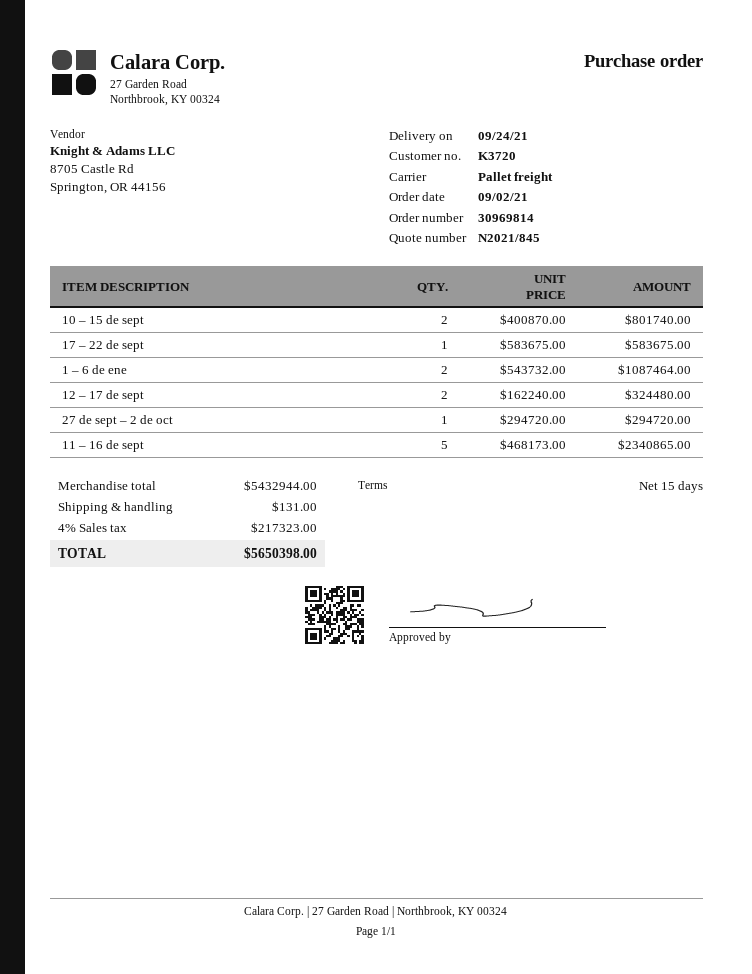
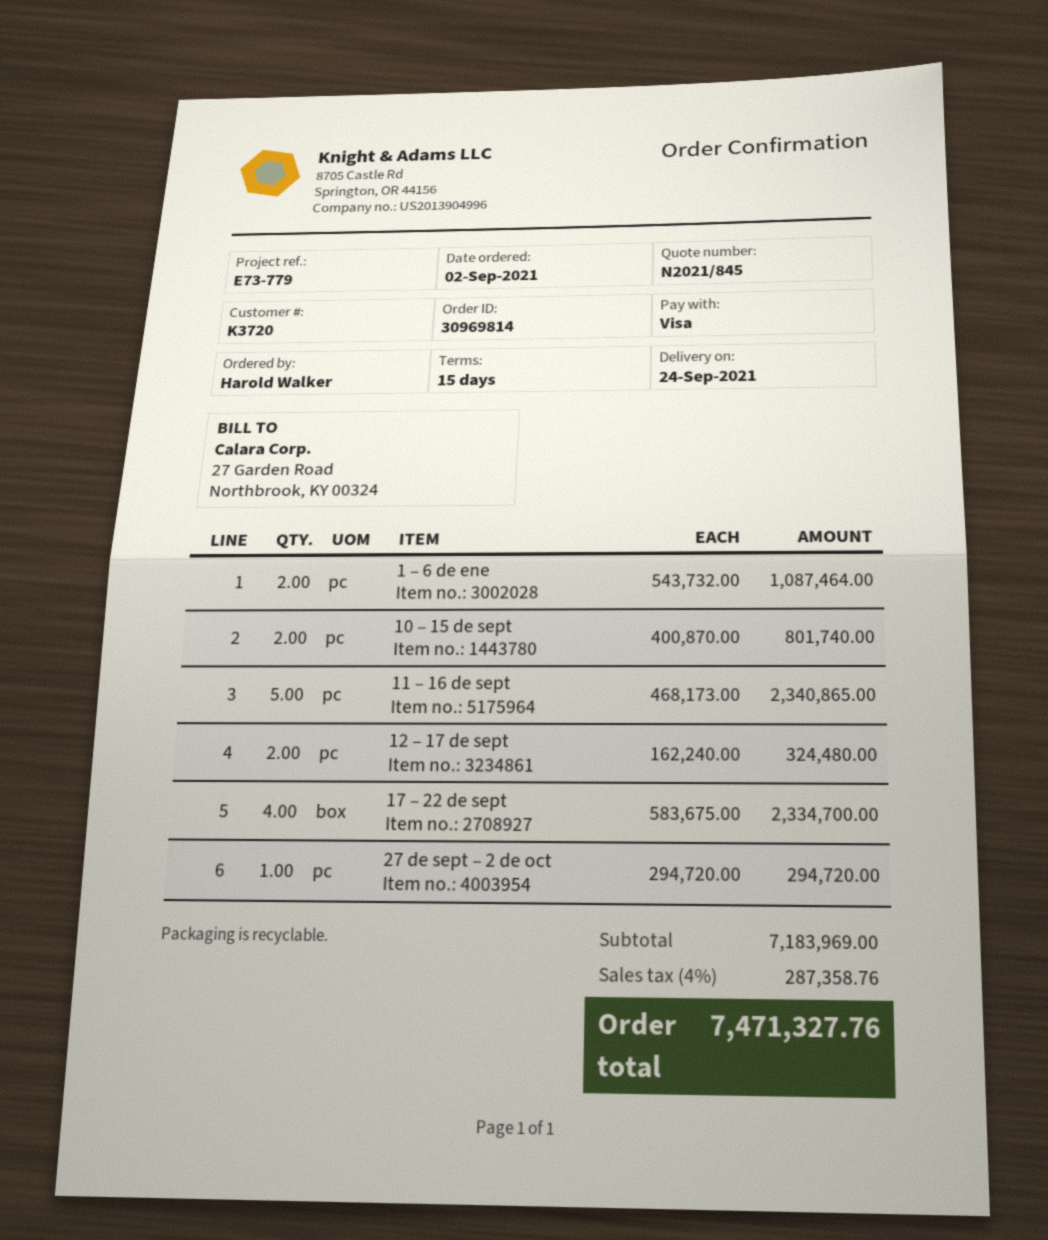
17 – 22 de sept: 1 x 583675.00 = 583675.00 -> 4 x 583675.00 = 2334700.00
subtotal: 5432944.00 -> 7183969.00
shipping: 131.00 -> none
tax: 4% = 217323.00 -> 4% = 287358.76
total: 5650398.00 -> 7471327.76

